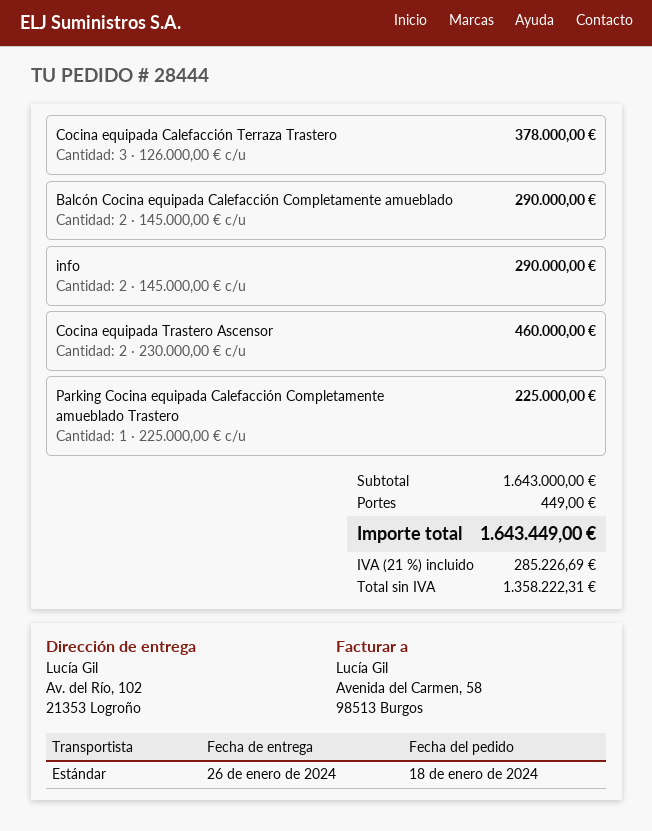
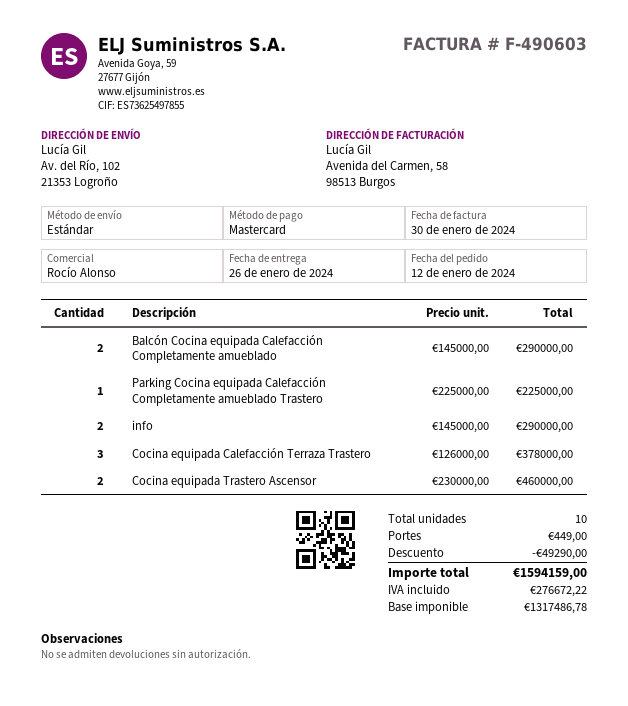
order date: 2024-01-18 -> 2024-01-12
discount: none -> 49290.00
net: 1358222.31 -> 1317486.78
tax: 285226.69 -> 276672.22
total: 1643449.00 -> 1594159.00

